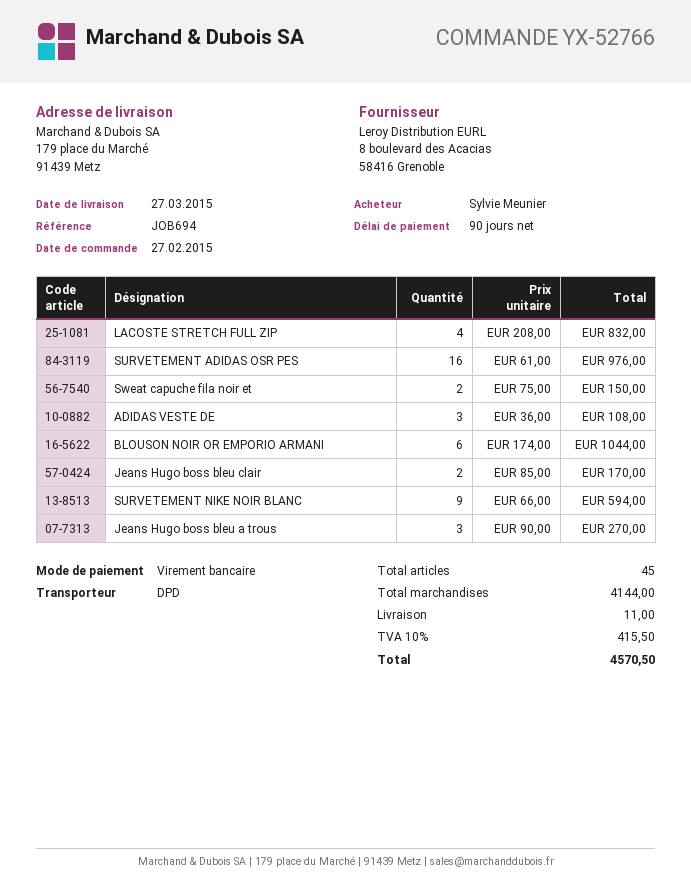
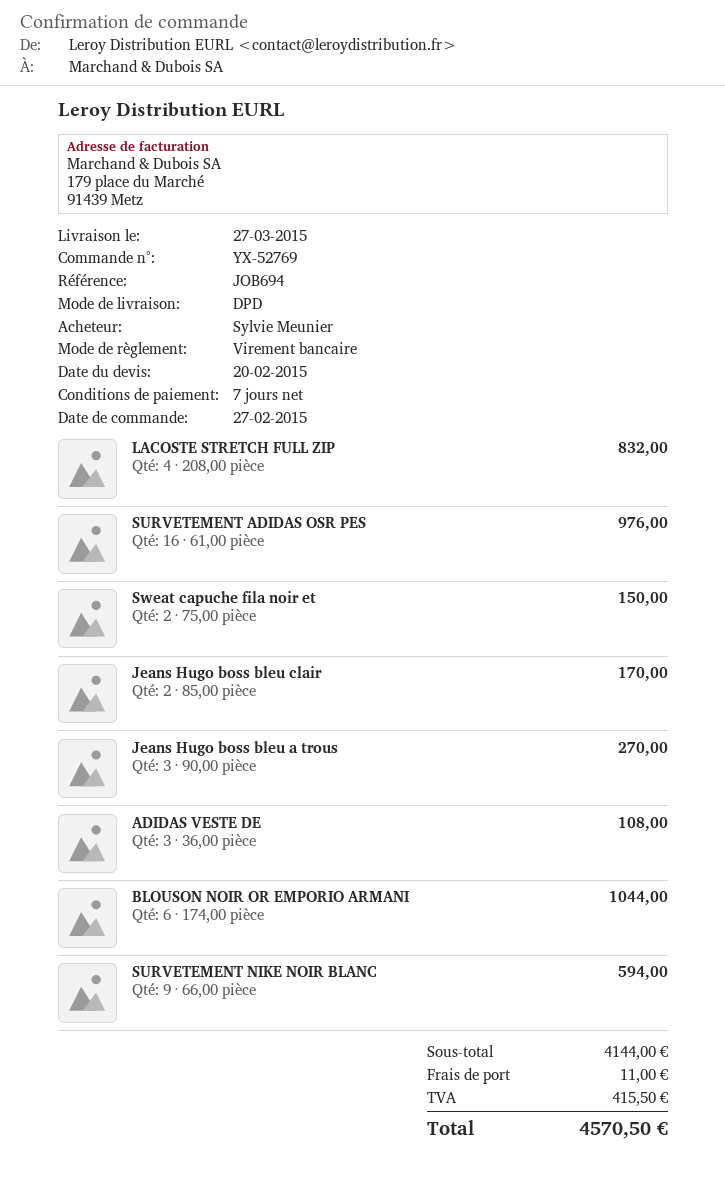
order number: YX-52766 -> YX-52769
payment terms: 90 days -> 7 days

